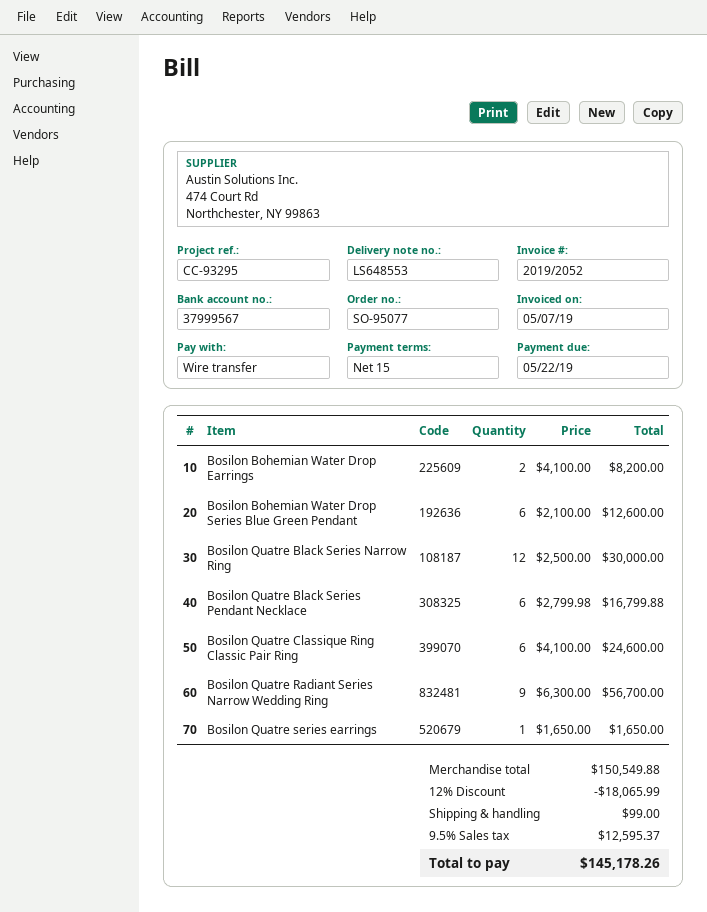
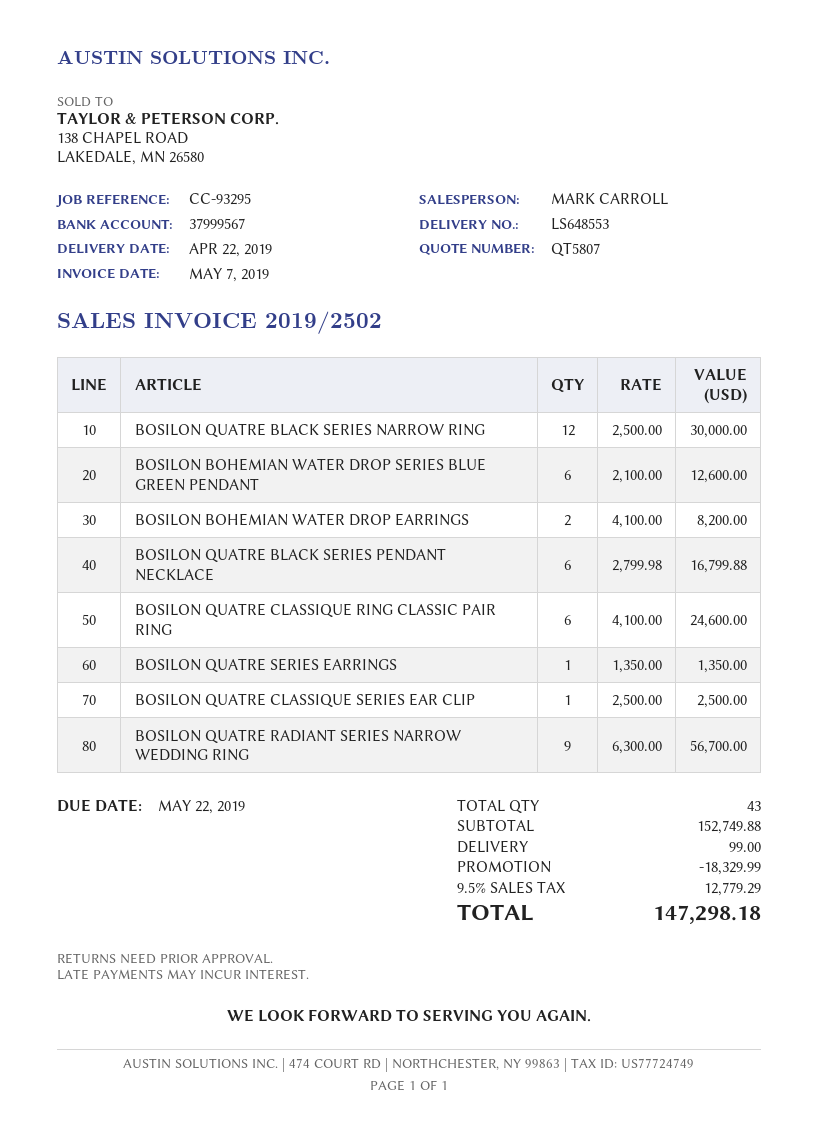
invoice number: 2019/2052 -> 2019/2502
Bosilon Quatre series earrings: 1 x 1650.00 = 1650.00 -> 1 x 1350.00 = 1350.00
BOSILON QUATRE CLASSIQUE SERIES EAR CLIP: none -> 1 x 2500.00 = 2500.00
subtotal: 150549.88 -> 152749.88
discount: 18065.99 -> 18329.99
tax: 9.5% = 12595.37 -> 9.5% = 12779.29
total: 145178.26 -> 147298.18

